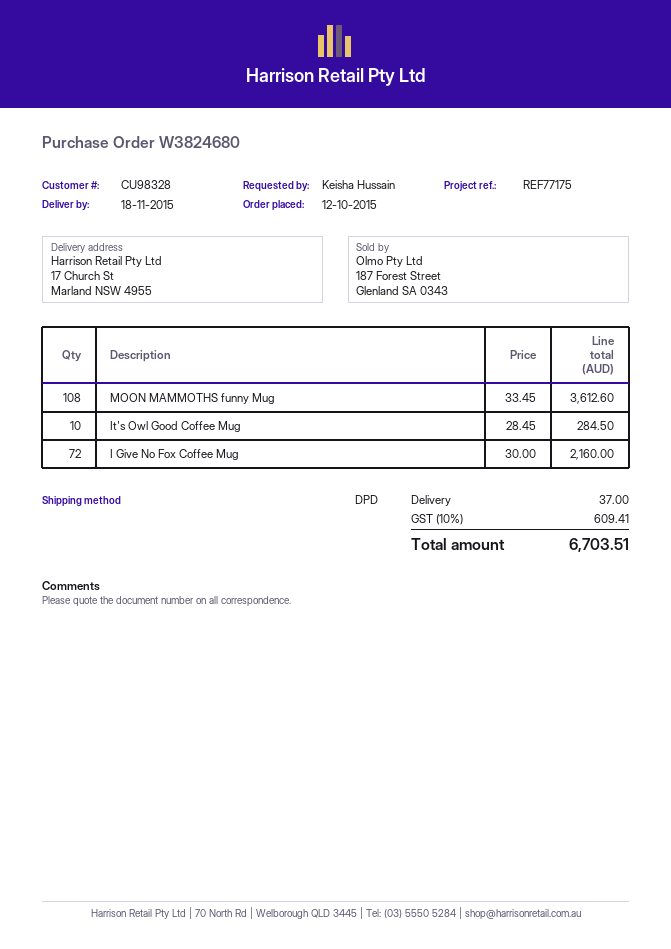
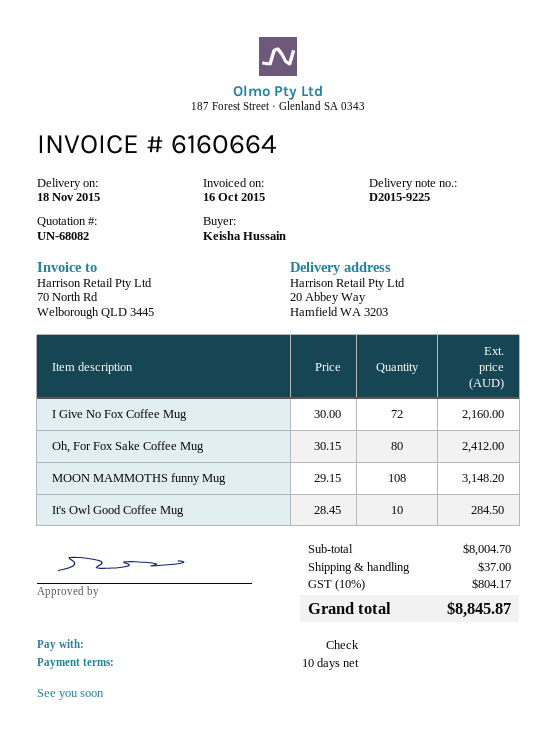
ship to: 17 Church St, Marland NSW 4955 -> 20 Abbey Way, Hamfield WA 3203
MOON MAMMOTHS funny Mug: 108 x 33.45 = 3612.60 -> 108 x 29.15 = 3148.20
Oh, For Fox Sake Coffee Mug: none -> 80 x 30.15 = 2412.00
tax: 10% = 609.41 -> 10% = 804.17
total: 6703.51 -> 8845.87

